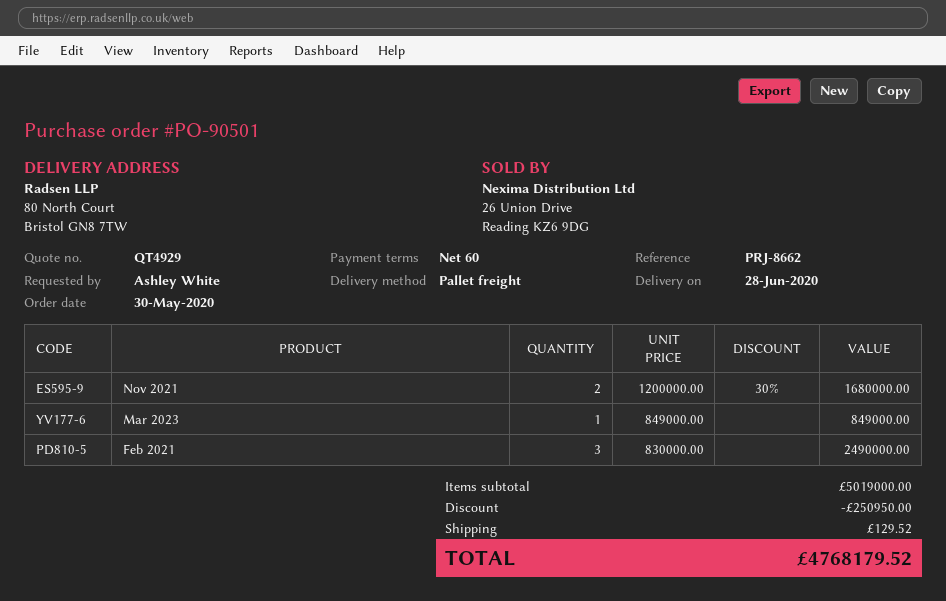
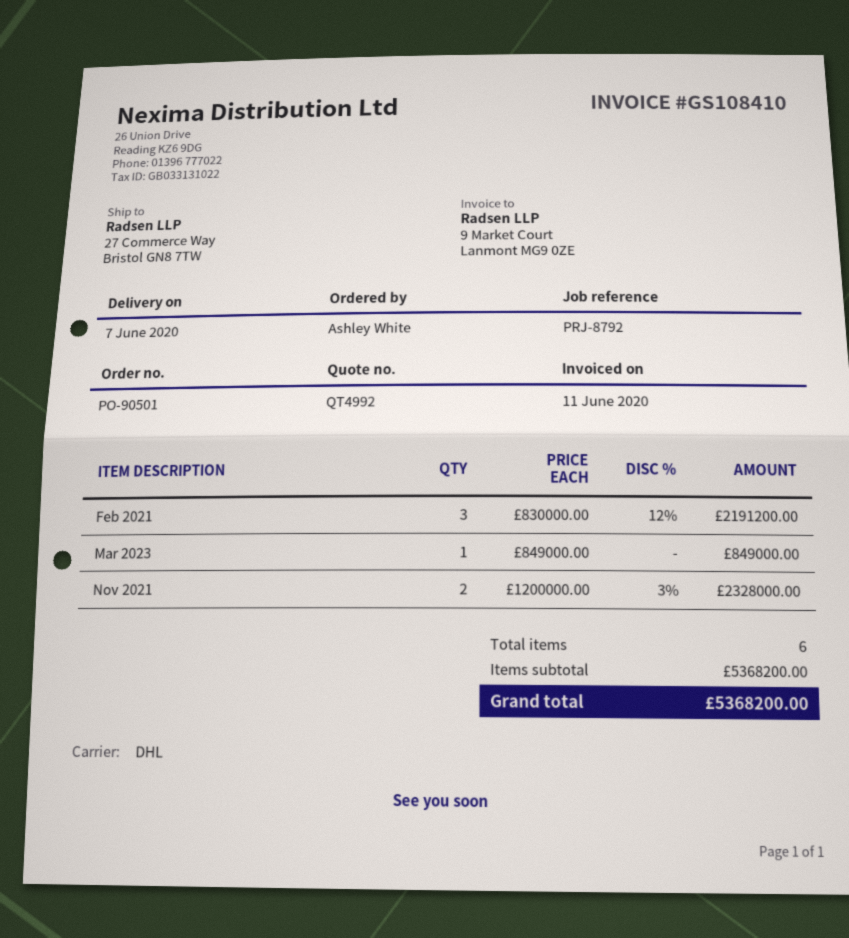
quote number: QT4929 -> QT4992
delivery date: 2020-06-28 -> 2020-06-07
reference: PRJ-8662 -> PRJ-8792
shipping method: pallet freight -> DHL
ship to: 80 North Court, Bristol GN8 7TW -> 27 Commerce Way, Bristol GN8 7TW
Nov 2021: 2 x 1200000.00 - 30% = 1680000.00 -> 2 x 1200000.00 - 3% = 2328000.00
Feb 2021: 3 x 830000.00 = 2490000.00 -> 3 x 830000.00 - 12% = 2191200.00
subtotal: 5019000.00 -> 5368200.00
discount: 250950.00 -> none
shipping: 129.52 -> none
total: 4768179.52 -> 5368200.00

